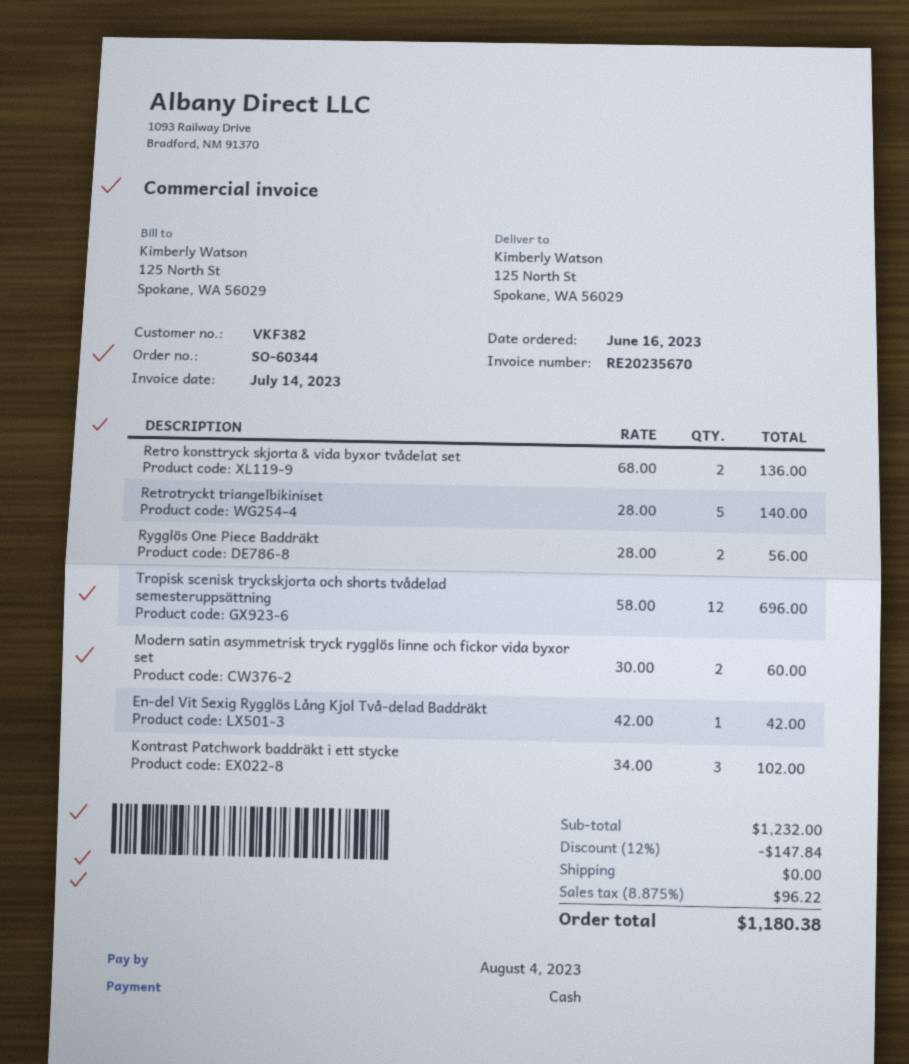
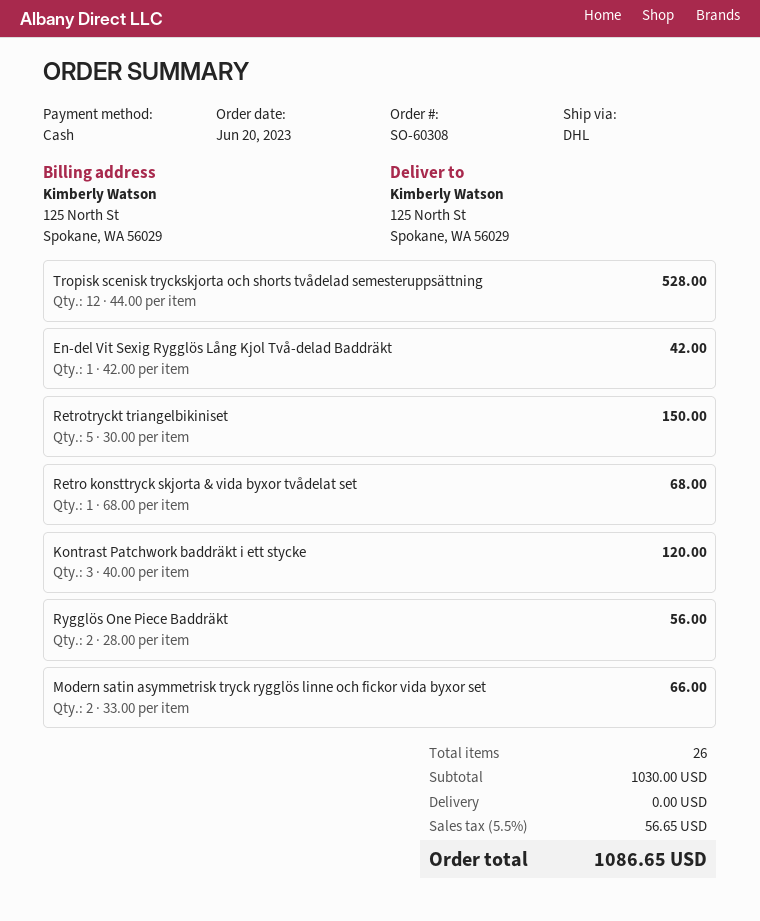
order number: SO-60344 -> SO-60308
order date: 2023-06-16 -> 2023-06-20
Retro konsttryck skjorta & vida byxor tvådelat set: 2 x 68.00 = 136.00 -> 1 x 68.00 = 68.00
Retrotryckt triangelbikiniset: 5 x 28.00 = 140.00 -> 5 x 30.00 = 150.00
Tropisk scenisk tryckskjorta och shorts tvådelad semesteruppsättning: 12 x 58.00 = 696.00 -> 12 x 44.00 = 528.00
Modern satin asymmetrisk tryck rygglös linne och fickor vida byxor set: 2 x 30.00 = 60.00 -> 2 x 33.00 = 66.00
Kontrast Patchwork baddräkt i ett stycke: 3 x 34.00 = 102.00 -> 3 x 40.00 = 120.00
subtotal: 1232.00 -> 1030.00
discount: 12% = 147.84 -> none
tax: 8.875% = 96.22 -> 5.5% = 56.65
total: 1180.38 -> 1086.65

